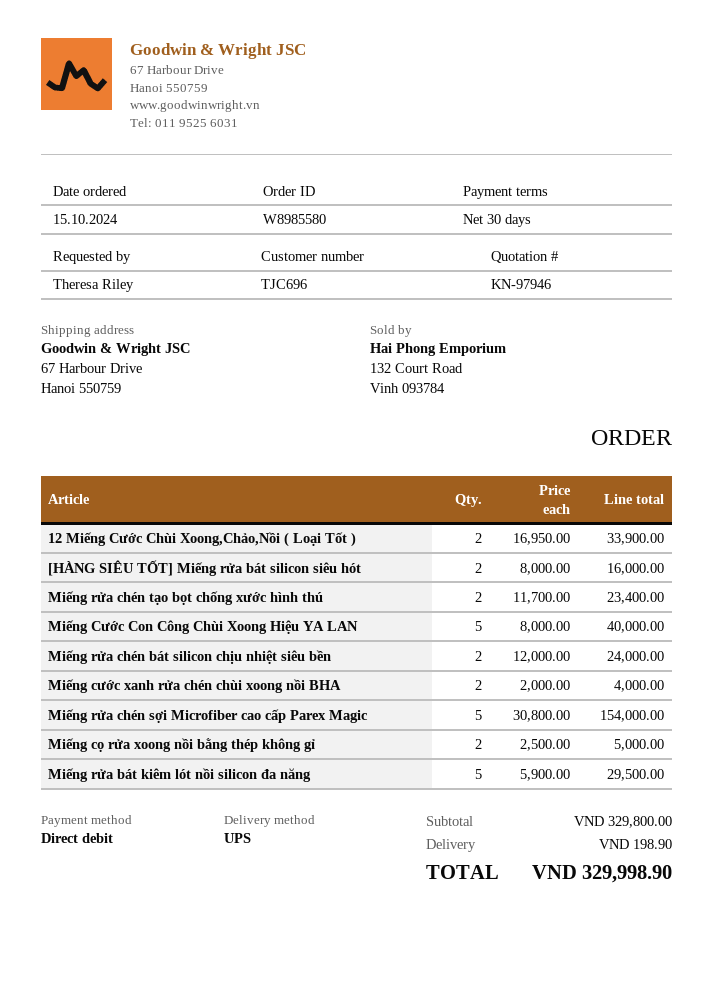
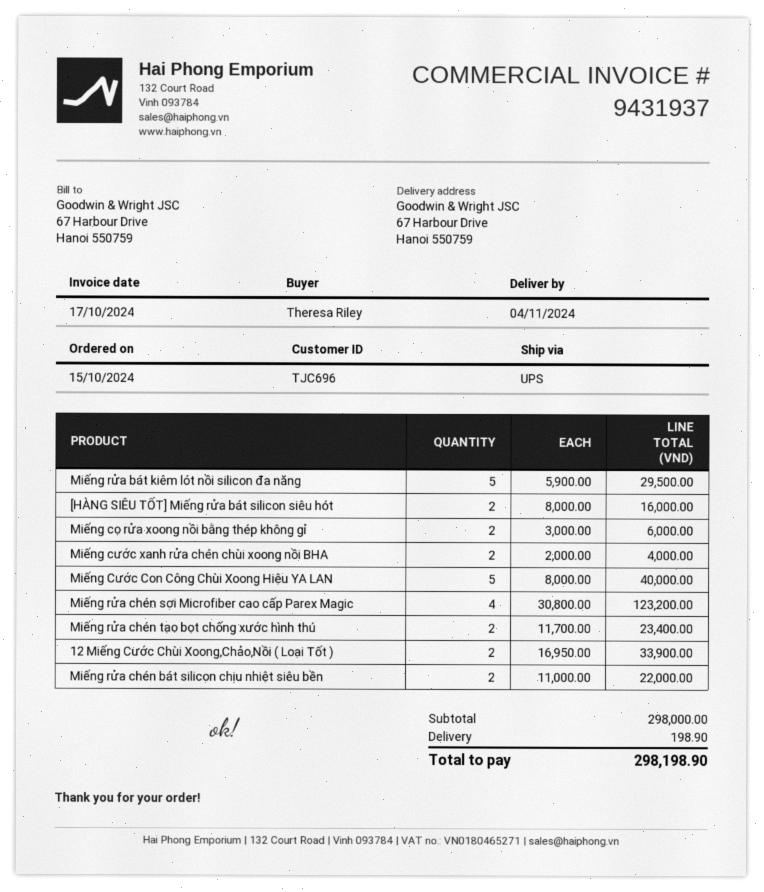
Miếng rửa chén bát silicon chịu nhiệt siêu bền: 2 x 12000.00 = 24000.00 -> 2 x 11000.00 = 22000.00
Miếng rửa chén sợi Microfiber cao cấp Parex Magic: 5 x 30800.00 = 154000.00 -> 4 x 30800.00 = 123200.00
Miếng cọ rửa xoong nồi bằng thép không gỉ: 2 x 2500.00 = 5000.00 -> 2 x 3000.00 = 6000.00
subtotal: 329800.00 -> 298000.00
total: 329998.90 -> 298198.90

